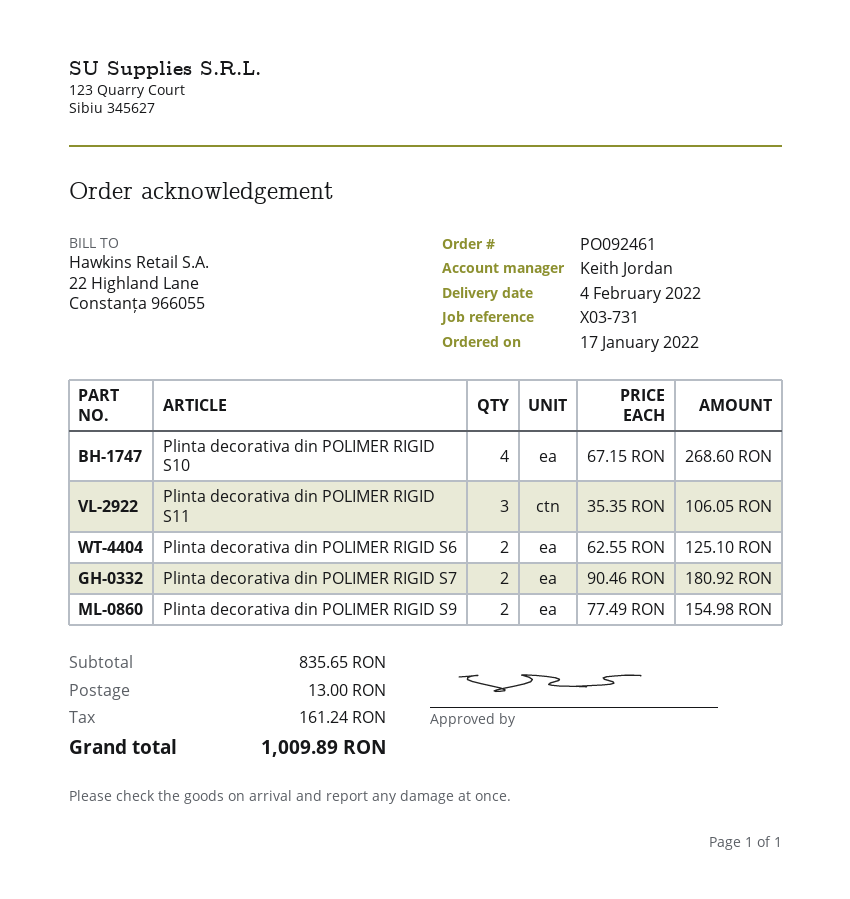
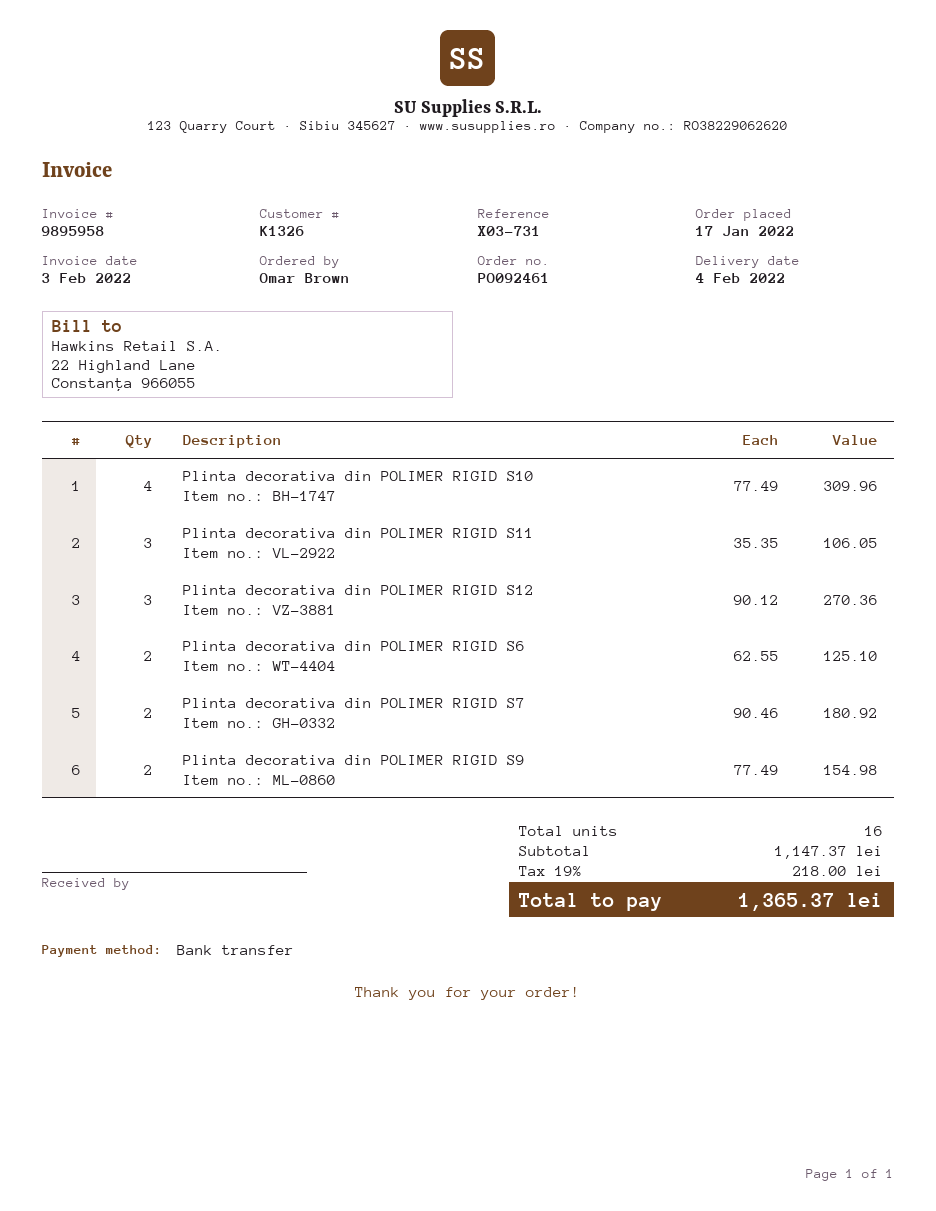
Plinta decorativa din POLIMER RIGID S10: 4 x 67.15 = 268.60 -> 4 x 77.49 = 309.96
Plinta decorativa din POLIMER RIGID S12: none -> 3 x 90.12 = 270.36
subtotal: 835.65 -> 1147.37
shipping: 13.00 -> none
tax: 161.24 -> 218.00
total: 1009.89 -> 1365.37

